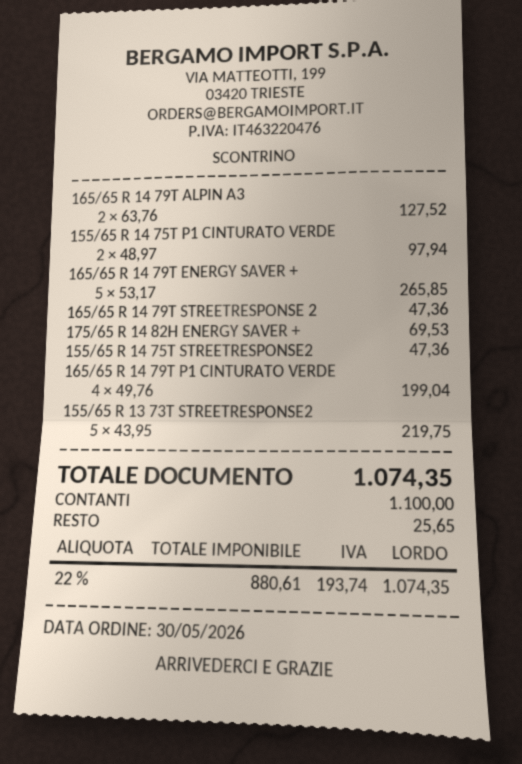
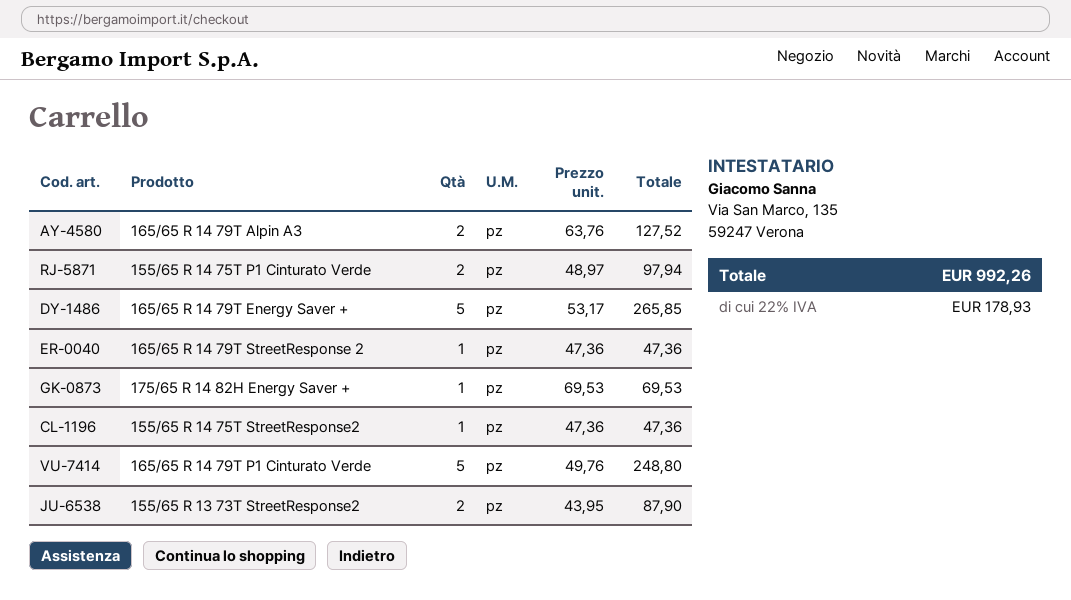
165/65 R 14 79T P1 CINTURATO VERDE: 4 x 49.76 = 199.04 -> 5 x 49.76 = 248.80
155/65 R 13 73T STREETRESPONSE2: 5 x 43.95 = 219.75 -> 2 x 43.95 = 87.90
tax: 22% = 193.74 -> 22% = 178.93
total: 1074.35 -> 992.26

